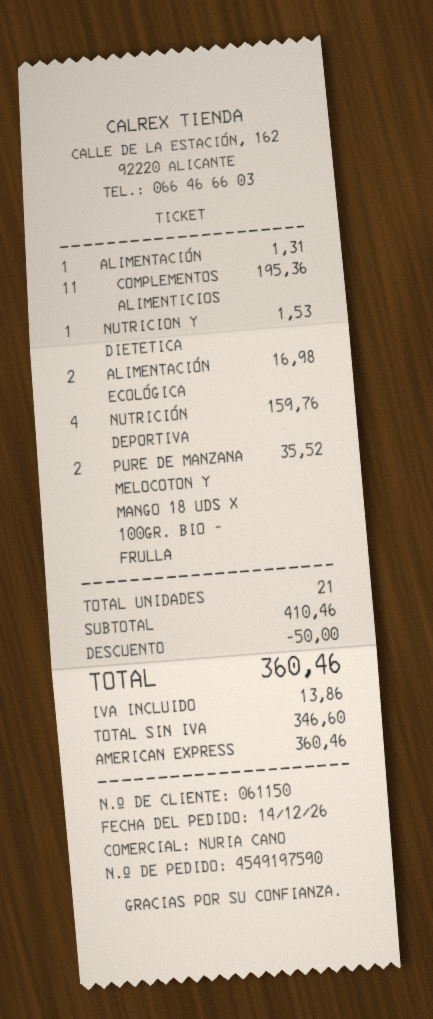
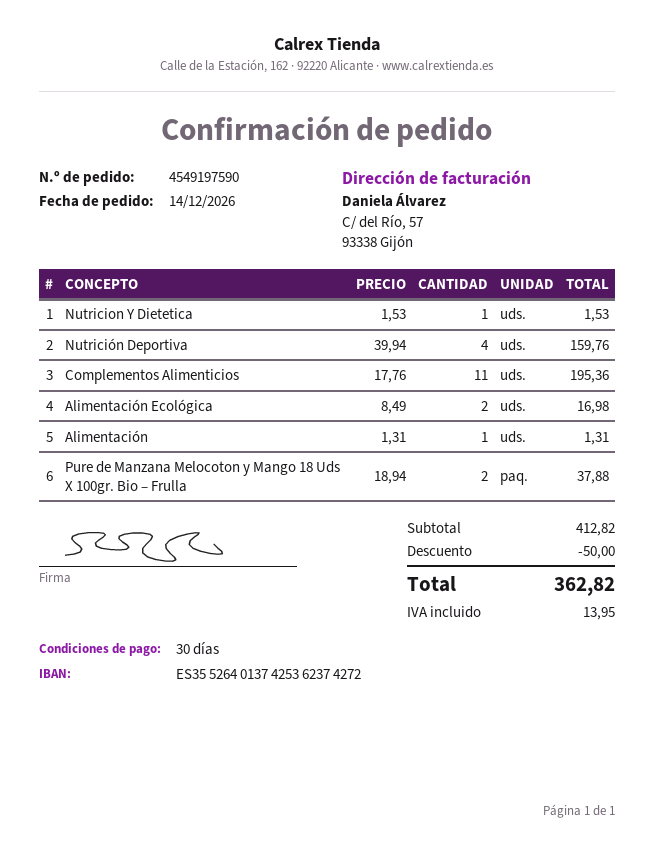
PURE DE MANZANA MELOCOTON Y MANGO 18 UDS X 100GR. BIO – FRULLA: 2 for 35.52 -> 2 for 37.88
subtotal: 410.46 -> 412.82
tax: 13.86 -> 13.95
total: 360.46 -> 362.82

